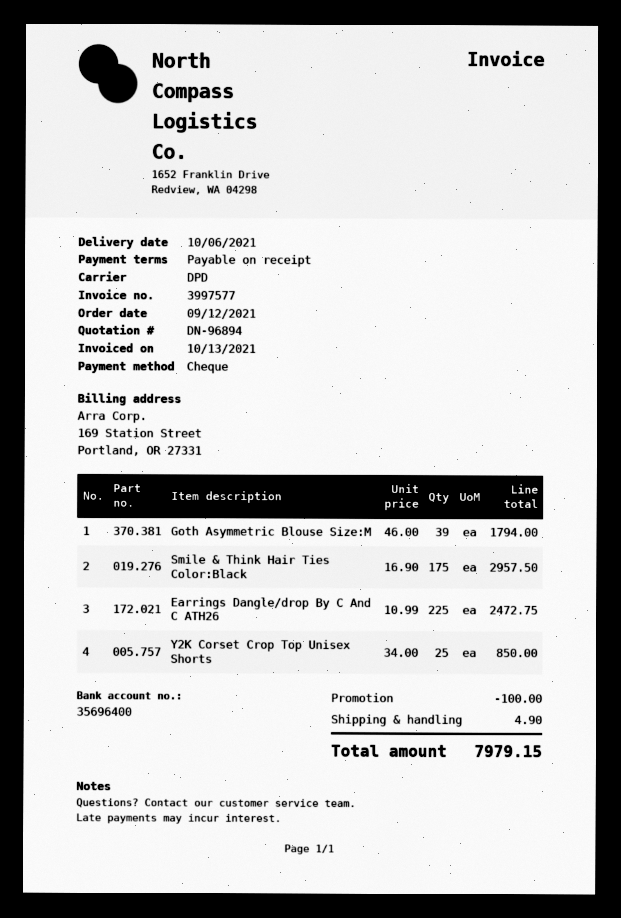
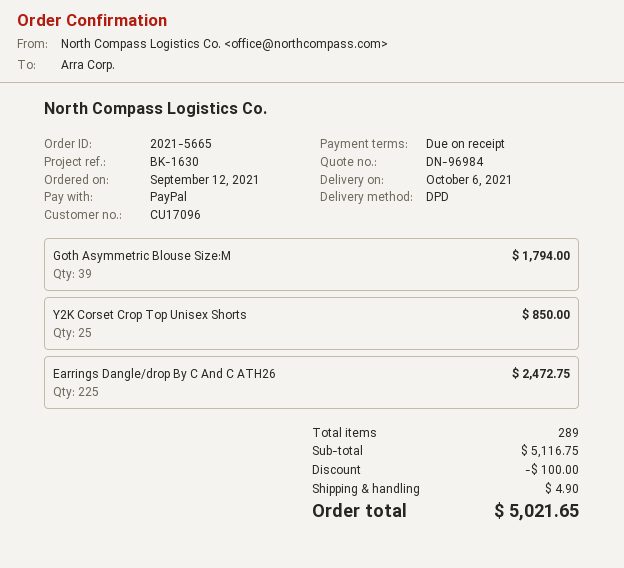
quote number: DN-96894 -> DN-96984
payment method: cheque -> PayPal
Smile & Think Hair Ties Color:Black: 175 for 2957.50 -> none
total: 7979.15 -> 5021.65

